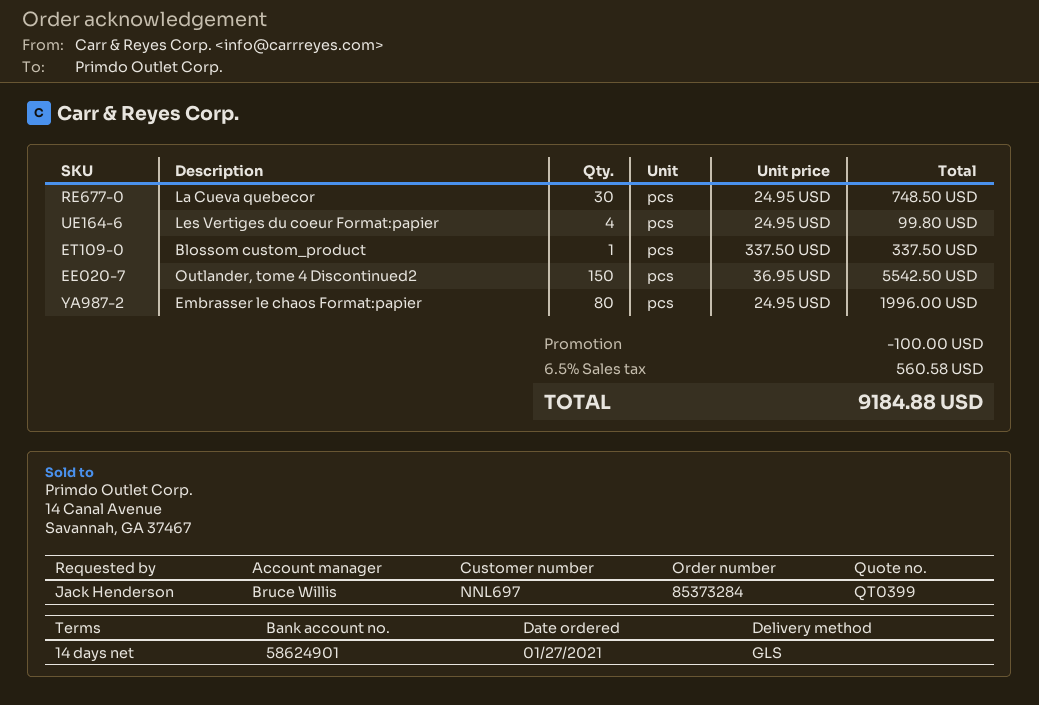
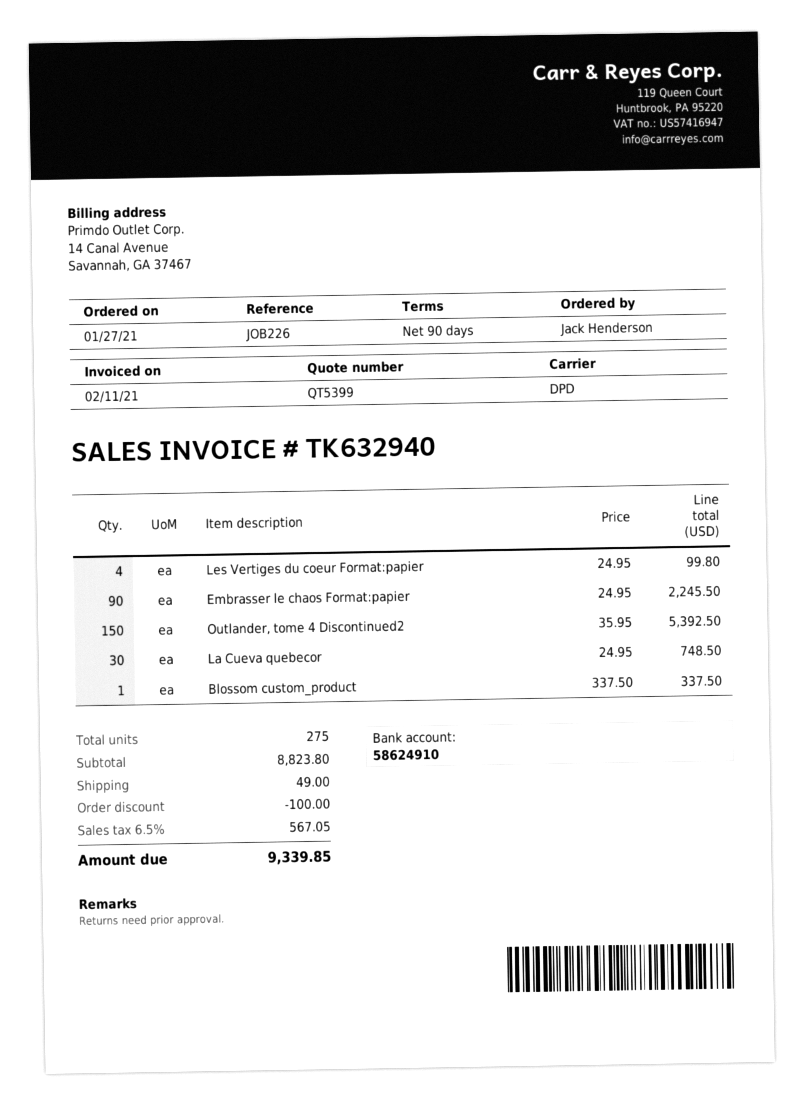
quote number: QT0399 -> QT5399
payment terms: 14 days -> 90 days
bank account: 58624901 -> 58624910
shipping method: GLS -> DPD
Outlander, tome 4 Discontinued2: 150 x 36.95 = 5542.50 -> 150 x 35.95 = 5392.50
Embrasser le chaos Format:papier: 80 x 24.95 = 1996.00 -> 90 x 24.95 = 2245.50
shipping: none -> 49.00
tax: 6.5% = 560.58 -> 6.5% = 567.05
total: 9184.88 -> 9339.85

